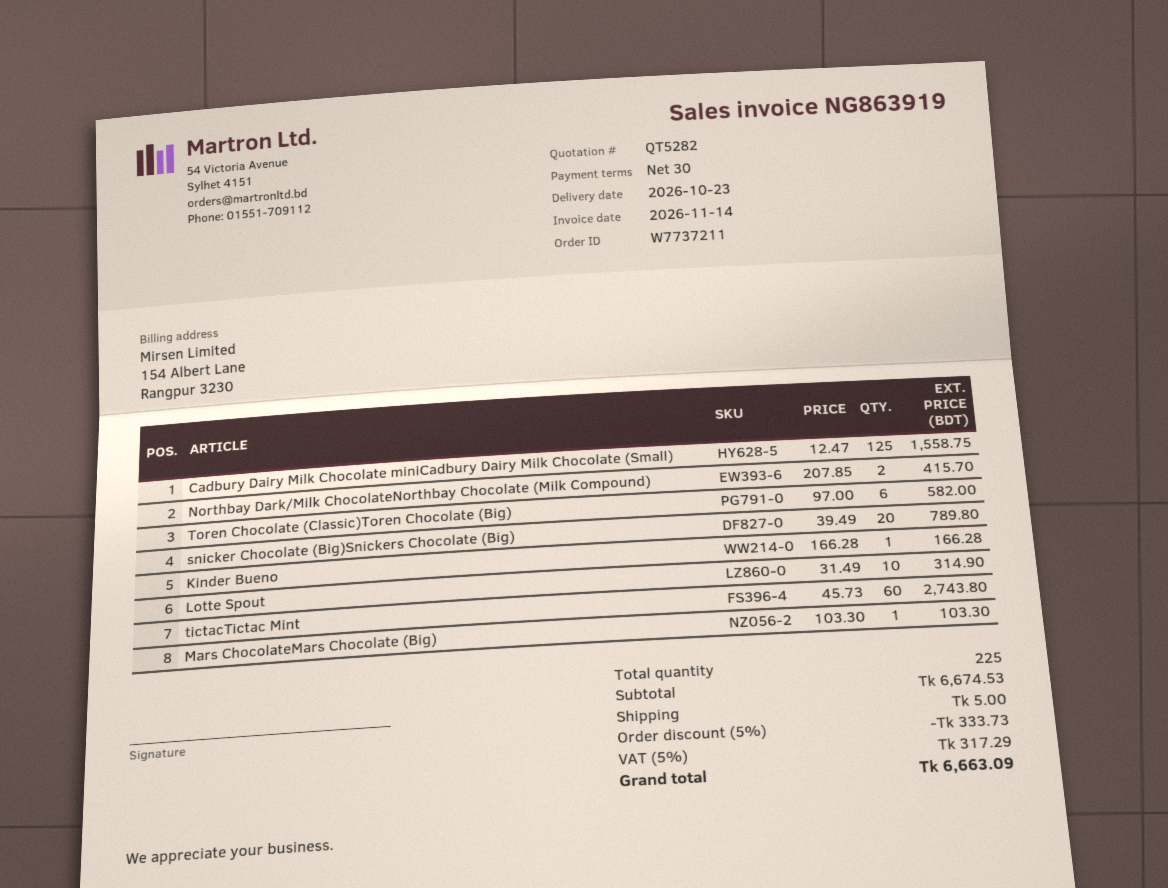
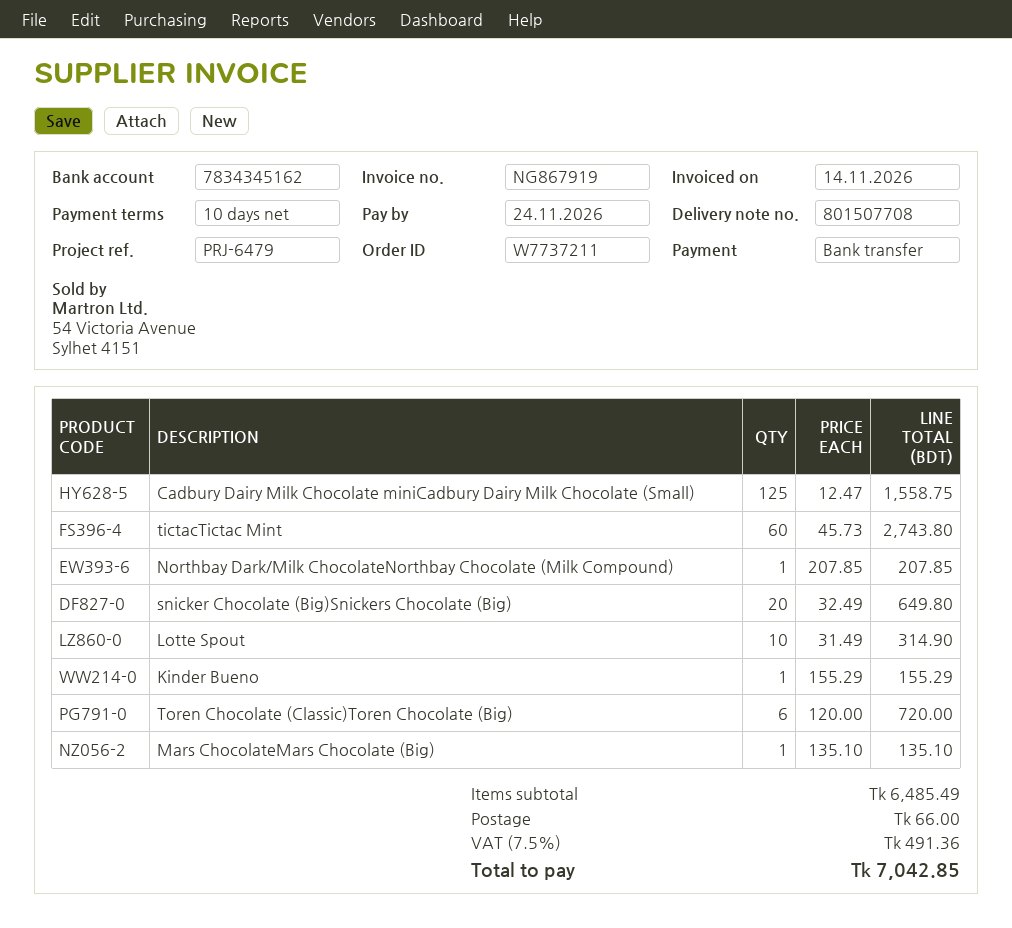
invoice number: NG863919 -> NG867919
payment terms: 30 days -> 10 days
Northbay Dark/Milk ChocolateNorthbay Chocolate (Milk Compound): 2 x 207.85 = 415.70 -> 1 x 207.85 = 207.85
Toren Chocolate (Classic)Toren Chocolate (Big): 6 x 97.00 = 582.00 -> 6 x 120.00 = 720.00
snicker Chocolate (Big)Snickers Chocolate (Big): 20 x 39.49 = 789.80 -> 20 x 32.49 = 649.80
Kinder Bueno: 1 x 166.28 = 166.28 -> 1 x 155.29 = 155.29
Mars ChocolateMars Chocolate (Big): 1 x 103.30 = 103.30 -> 1 x 135.10 = 135.10
subtotal: 6674.53 -> 6485.49
discount: 5% = 333.73 -> none
shipping: 5.00 -> 66.00
tax: 5% = 317.29 -> 7.5% = 491.36
total: 6663.09 -> 7042.85

